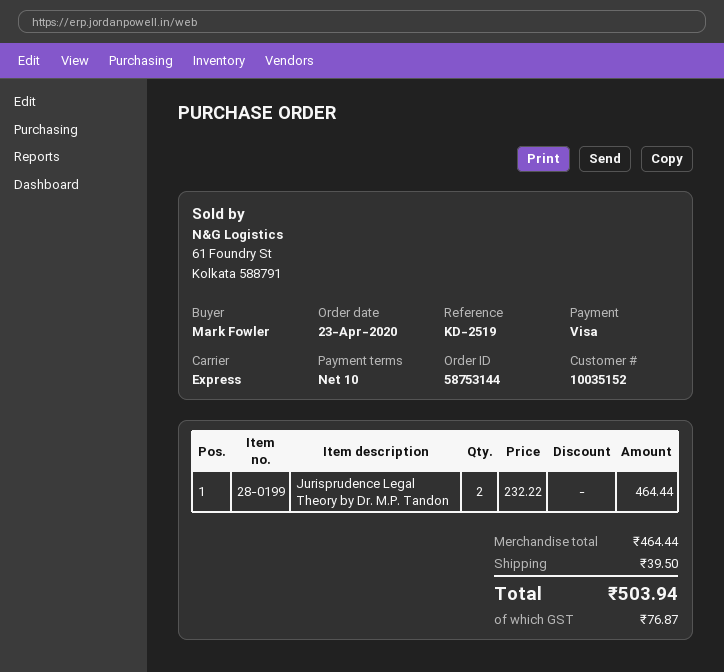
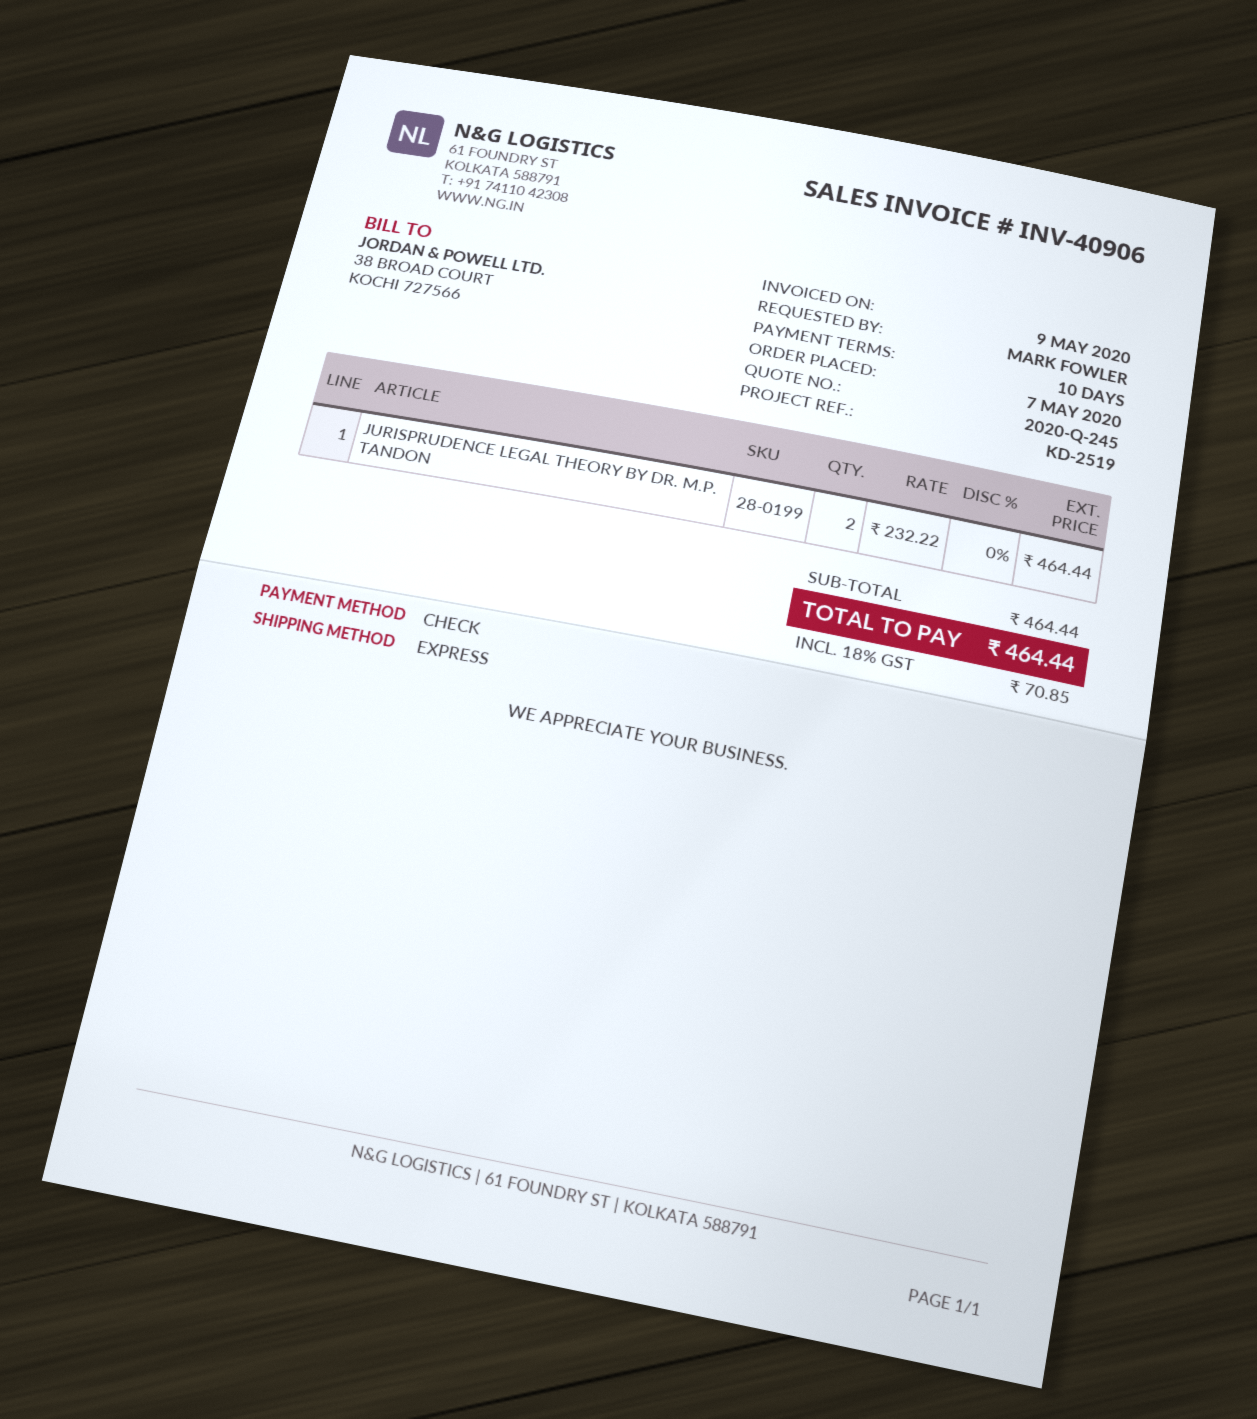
order date: 2020-04-23 -> 2020-05-07
payment method: Visa -> cheque
shipping: 39.50 -> none
tax: 76.87 -> 70.85
total: 503.94 -> 464.44

